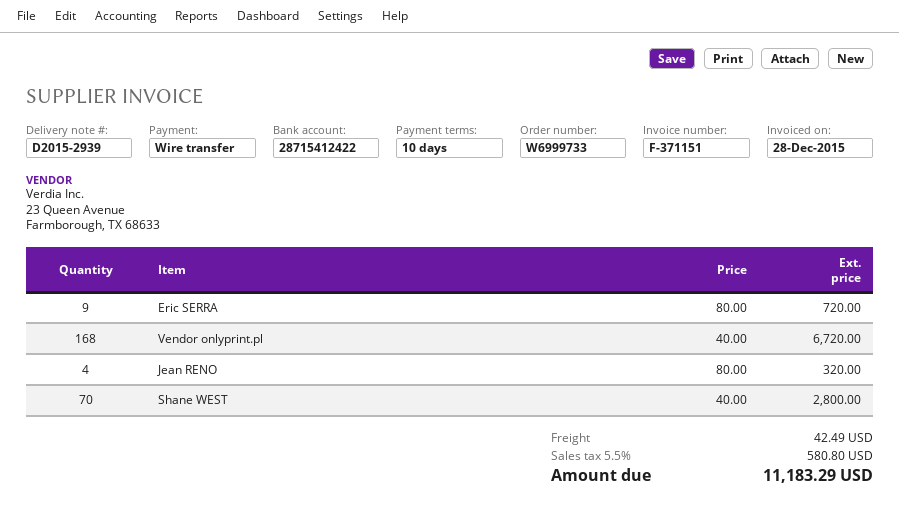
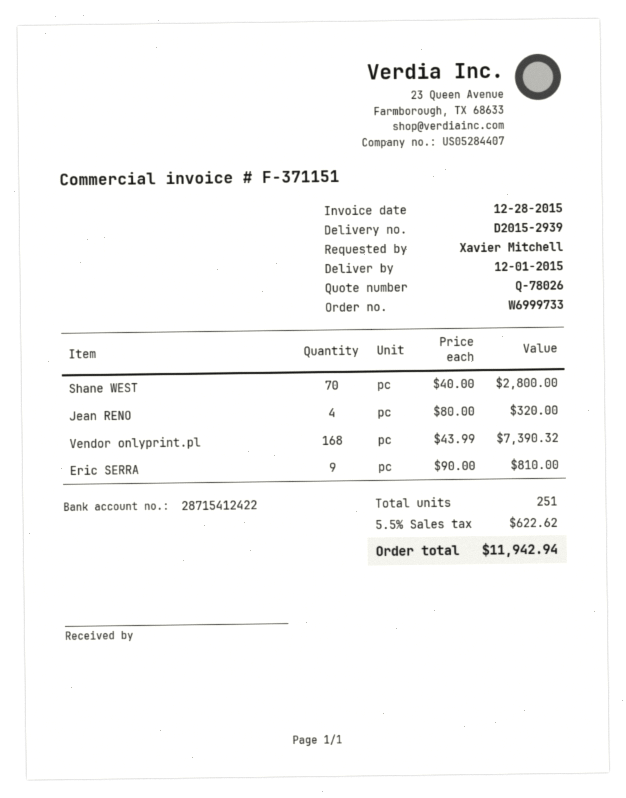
Eric SERRA: 9 x 80.00 = 720.00 -> 9 x 90.00 = 810.00
Vendor onlyprint.pl: 168 x 40.00 = 6720.00 -> 168 x 43.99 = 7390.32
shipping: 42.49 -> none
tax: 5.5% = 580.80 -> 5.5% = 622.62
total: 11183.29 -> 11942.94

